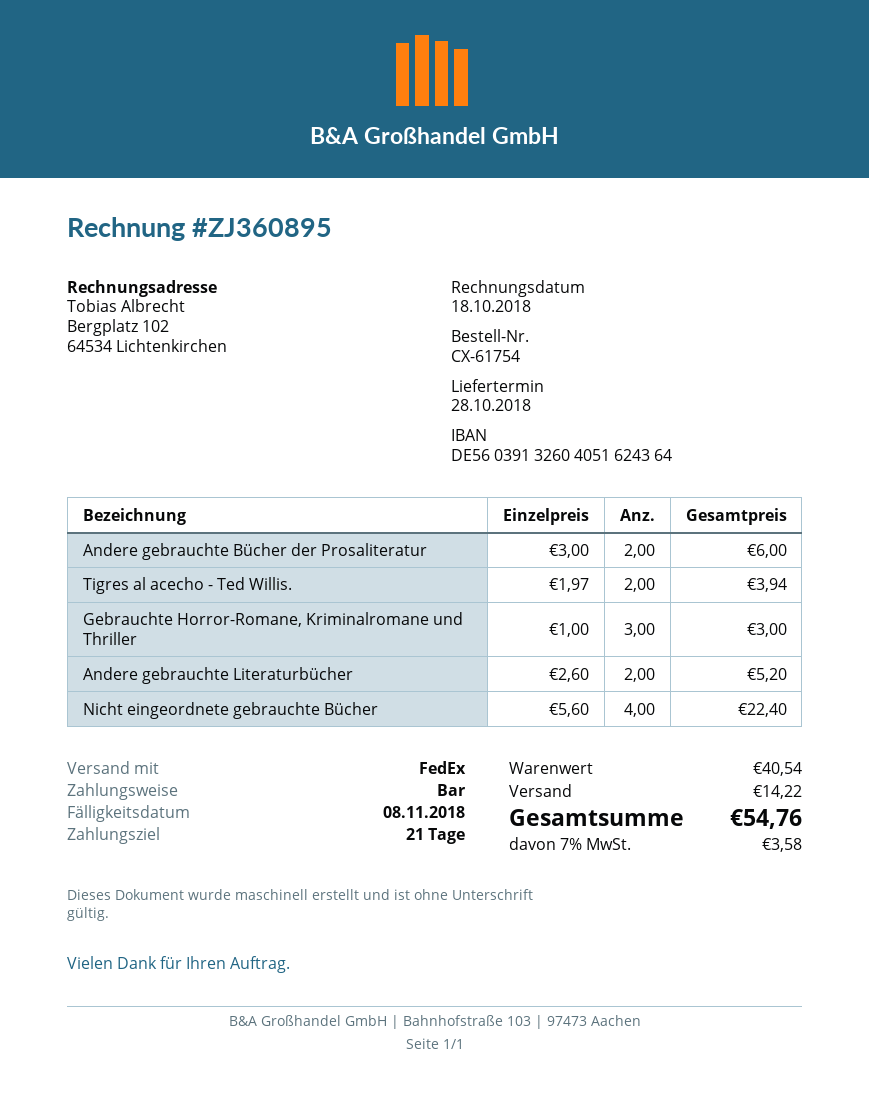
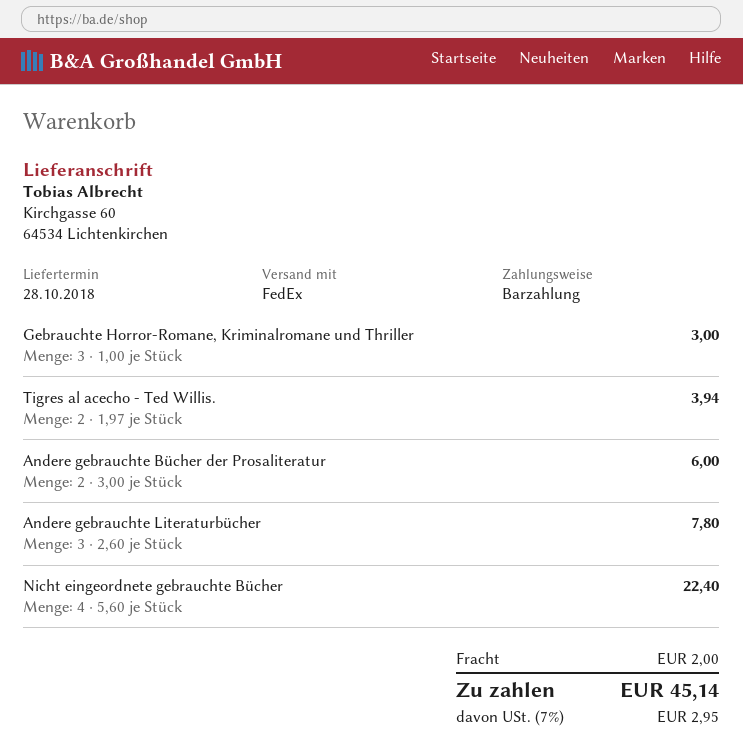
Andere gebrauchte Literaturbücher: 2 x 2.60 = 5.20 -> 3 x 2.60 = 7.80
shipping: 14.22 -> 2.00
tax: 7% = 3.58 -> 7% = 2.95
total: 54.76 -> 45.14

